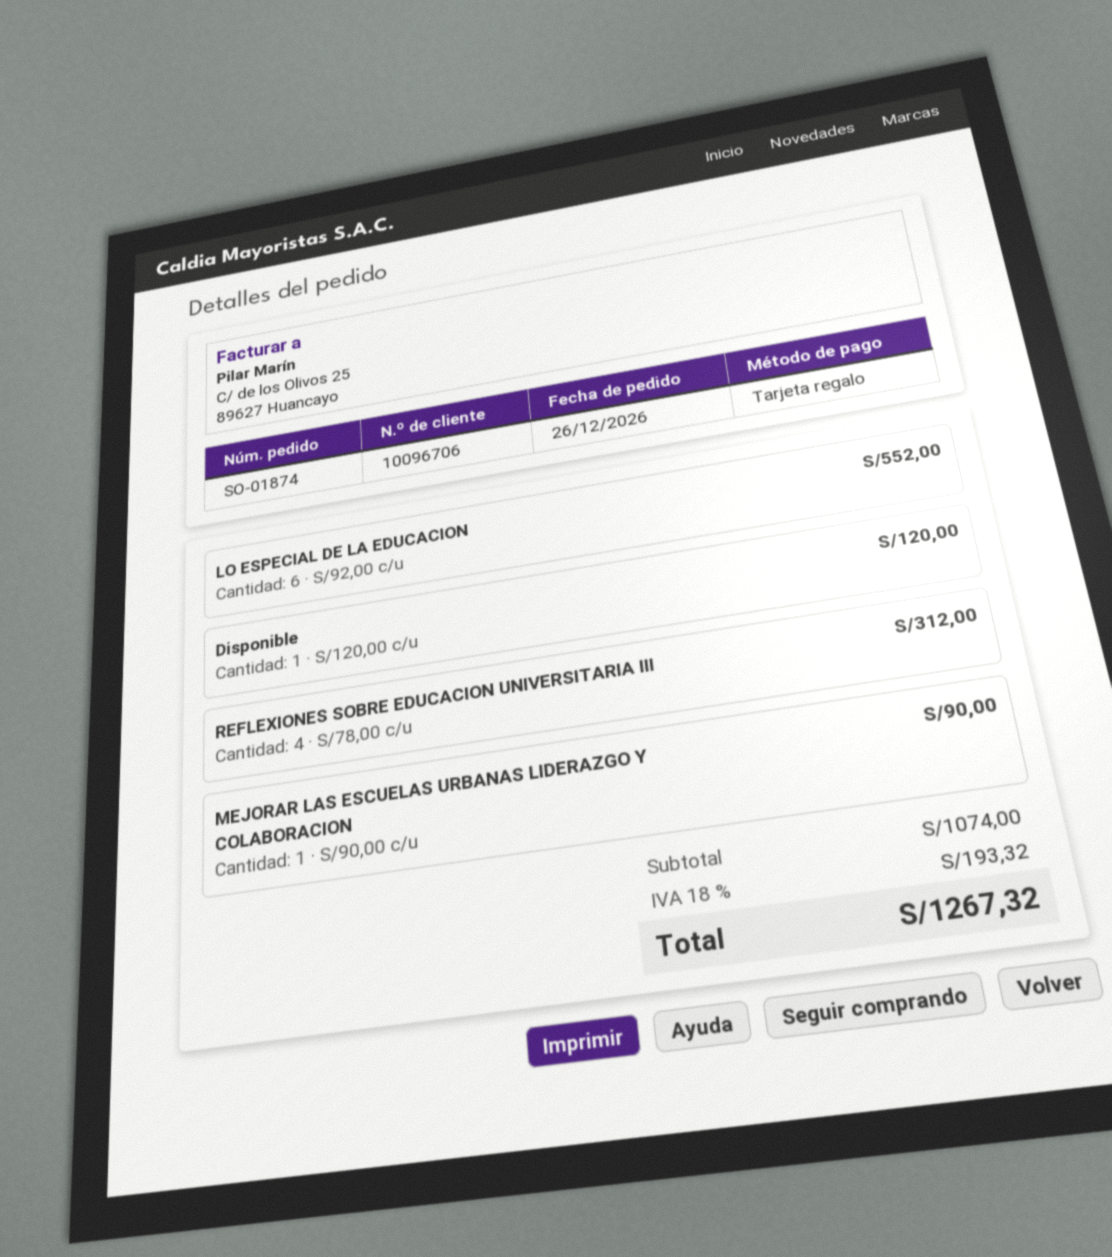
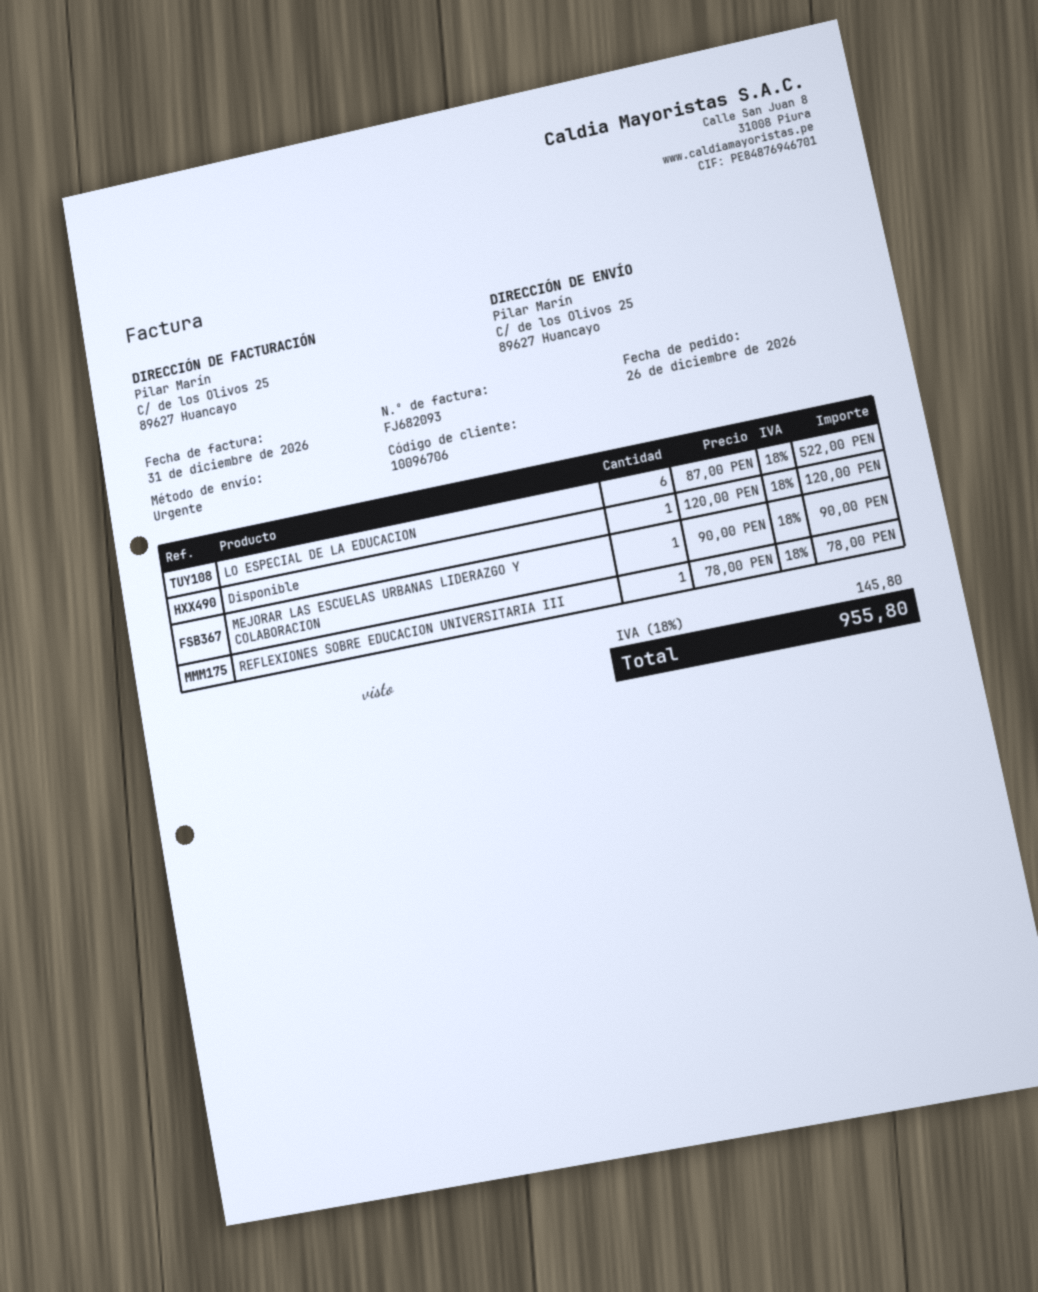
LO ESPECIAL DE LA EDUCACION: 6 x 92.00 = 552.00 -> 6 x 87.00 = 522.00
REFLEXIONES SOBRE EDUCACION UNIVERSITARIA III: 4 x 78.00 = 312.00 -> 1 x 78.00 = 78.00
tax: 18% = 193.32 -> 18% = 145.80
total: 1267.32 -> 955.80

